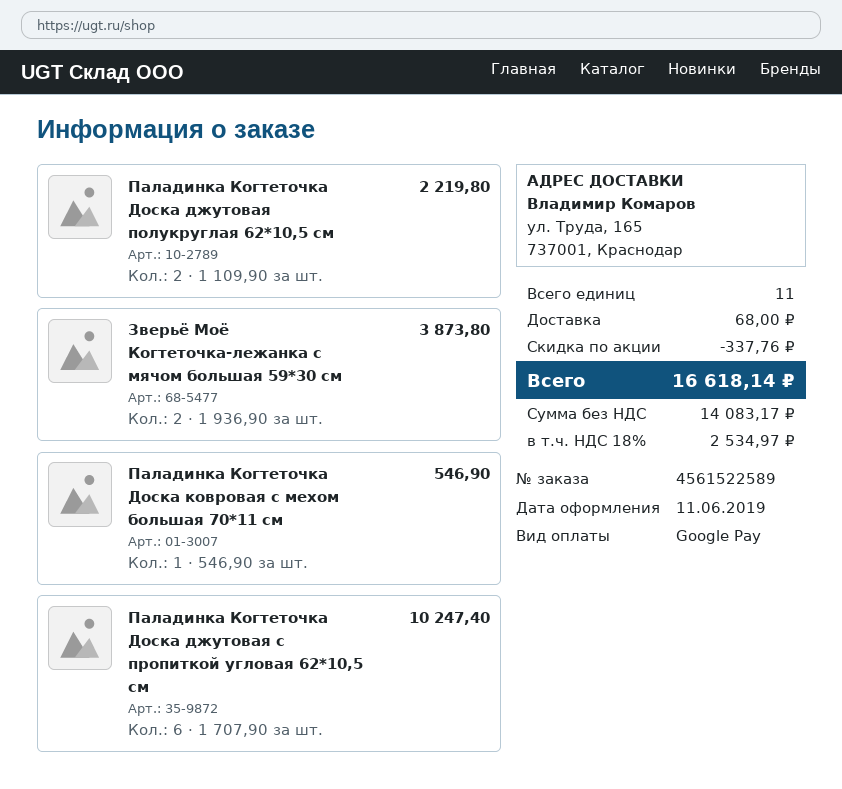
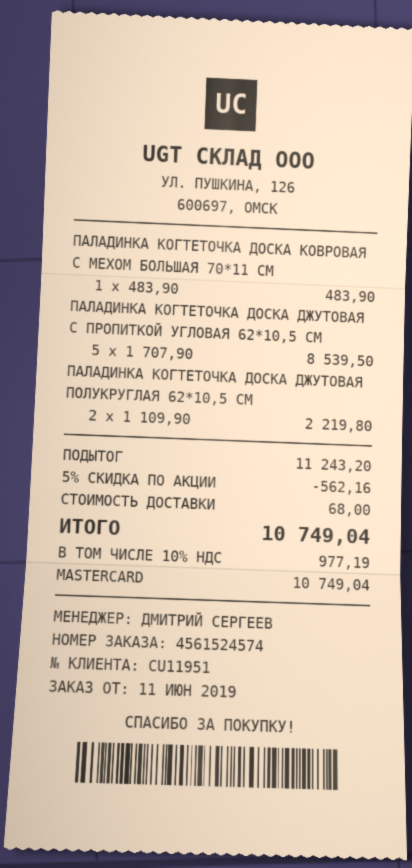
order number: 4561522589 -> 4561524574
payment method: Google Pay -> Mastercard
Зверьё Моё Когтеточка-лежанка с мячом большая 59*30 см: 2 x 1936.90 = 3873.80 -> none
Паладинка Когтеточка Доска ковровая с мехом большая 70*11 см: 1 x 546.90 = 546.90 -> 1 x 483.90 = 483.90
Паладинка Когтеточка Доска джутовая с пропиткой угловая 62*10,5 см: 6 x 1707.90 = 10247.40 -> 5 x 1707.90 = 8539.50
discount: 337.76 -> 562.16
tax: 18% = 2534.97 -> 10% = 977.19
total: 16618.14 -> 10749.04

